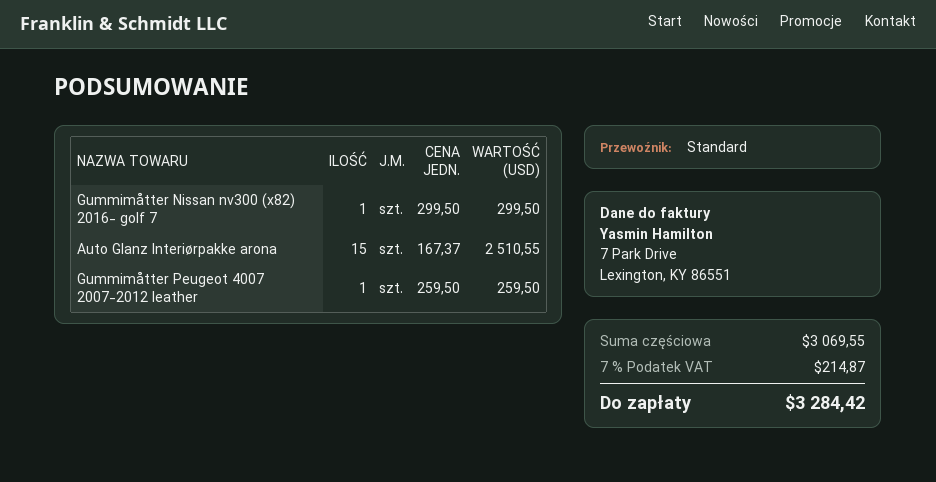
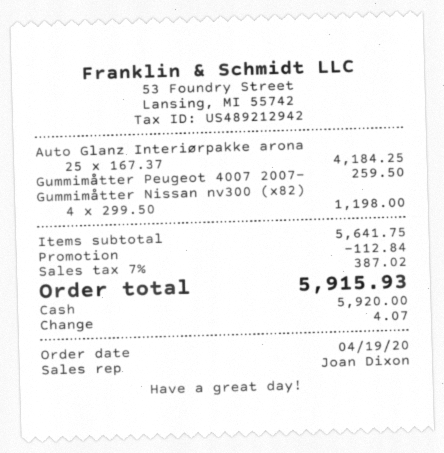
Gummimåtter Nissan nv300 (x82) 2016- golf 7: 1 x 299.50 = 299.50 -> 4 x 299.50 = 1198.00
Auto Glanz Interiørpakke arona: 15 x 167.37 = 2510.55 -> 25 x 167.37 = 4184.25
subtotal: 3069.55 -> 5641.75
discount: none -> 112.84
tax: 7% = 214.87 -> 7% = 387.02
total: 3284.42 -> 5915.93

